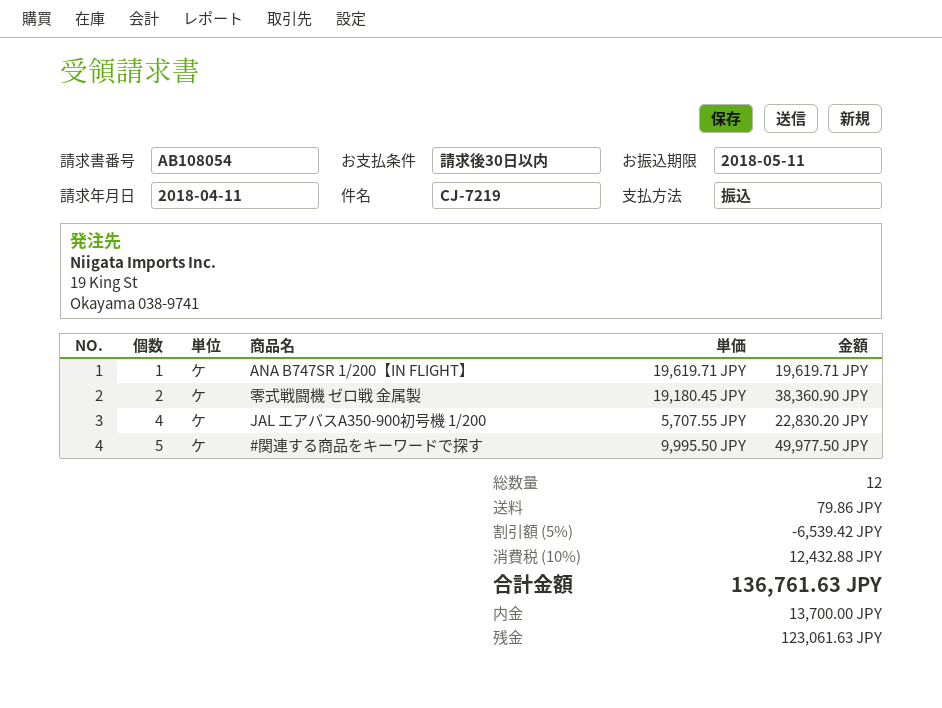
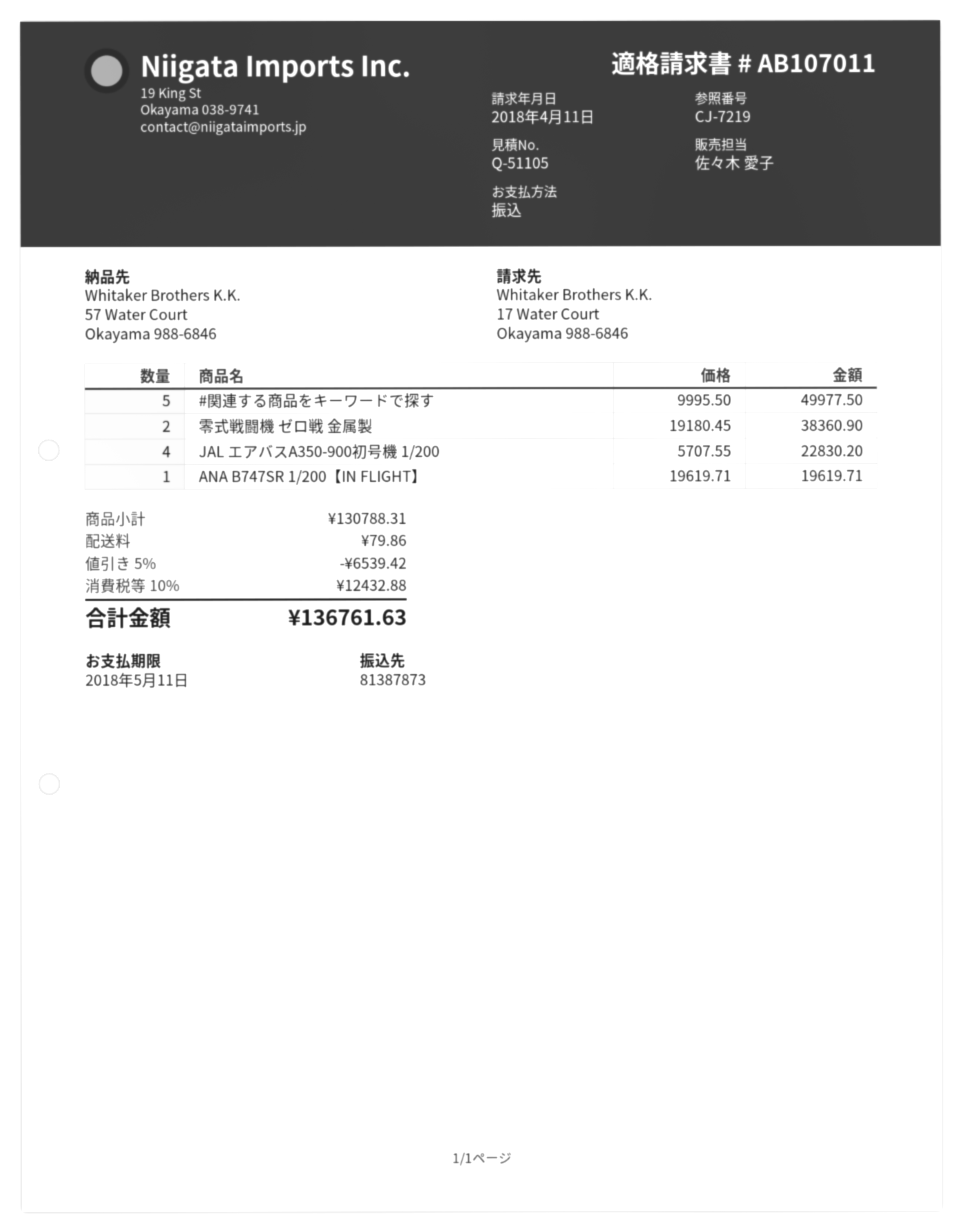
invoice number: AB108054 -> AB107011

